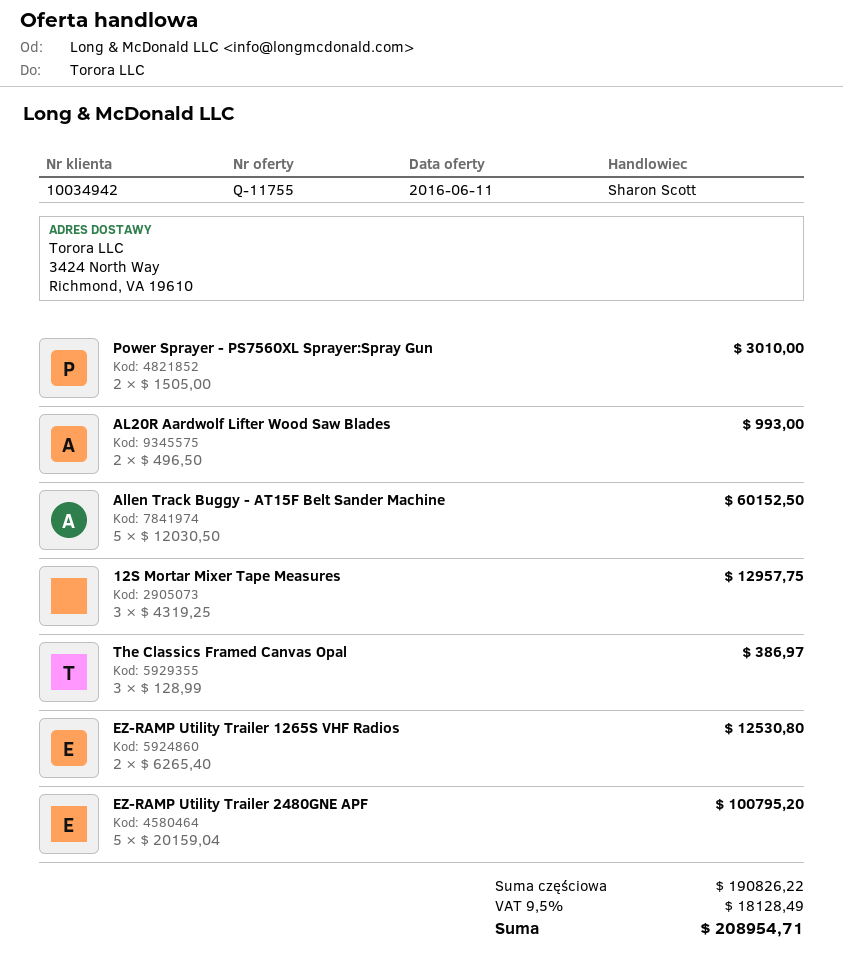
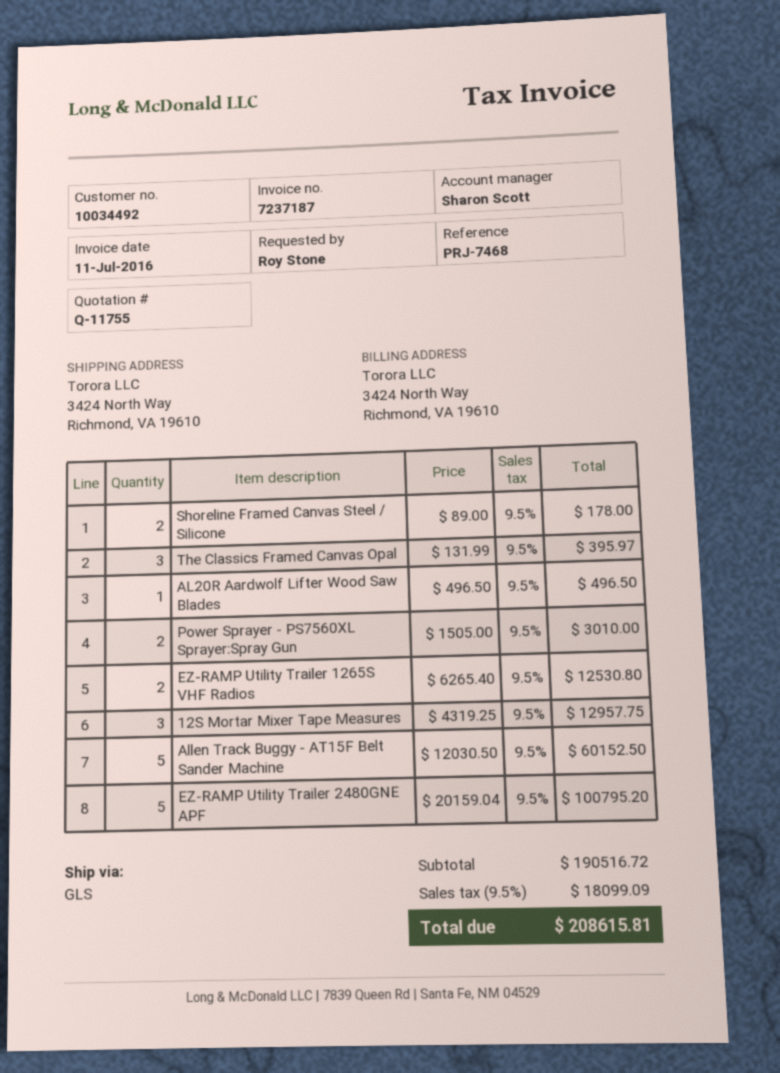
customer number: 10034942 -> 10034492
AL20R Aardwolf Lifter Wood Saw Blades: 2 x 496.50 = 993.00 -> 1 x 496.50 = 496.50
The Classics Framed Canvas Opal: 3 x 128.99 = 386.97 -> 3 x 131.99 = 395.97
Shoreline Framed Canvas Steel / Silicone: none -> 2 x 89.00 = 178.00
subtotal: 190826.22 -> 190516.72
tax: 9.5% = 18128.49 -> 9.5% = 18099.09
total: 208954.71 -> 208615.81

